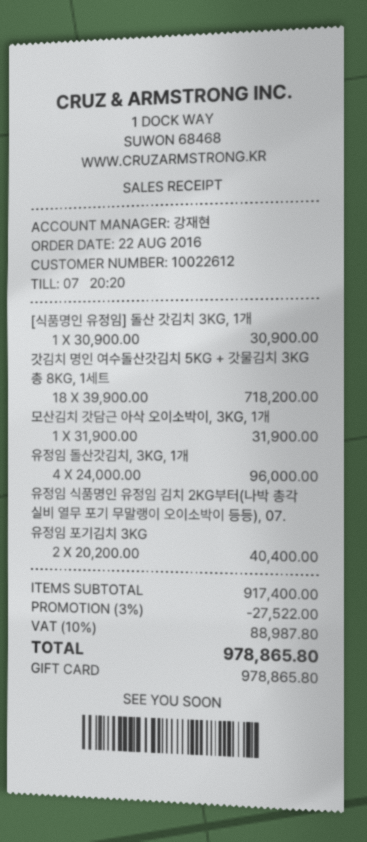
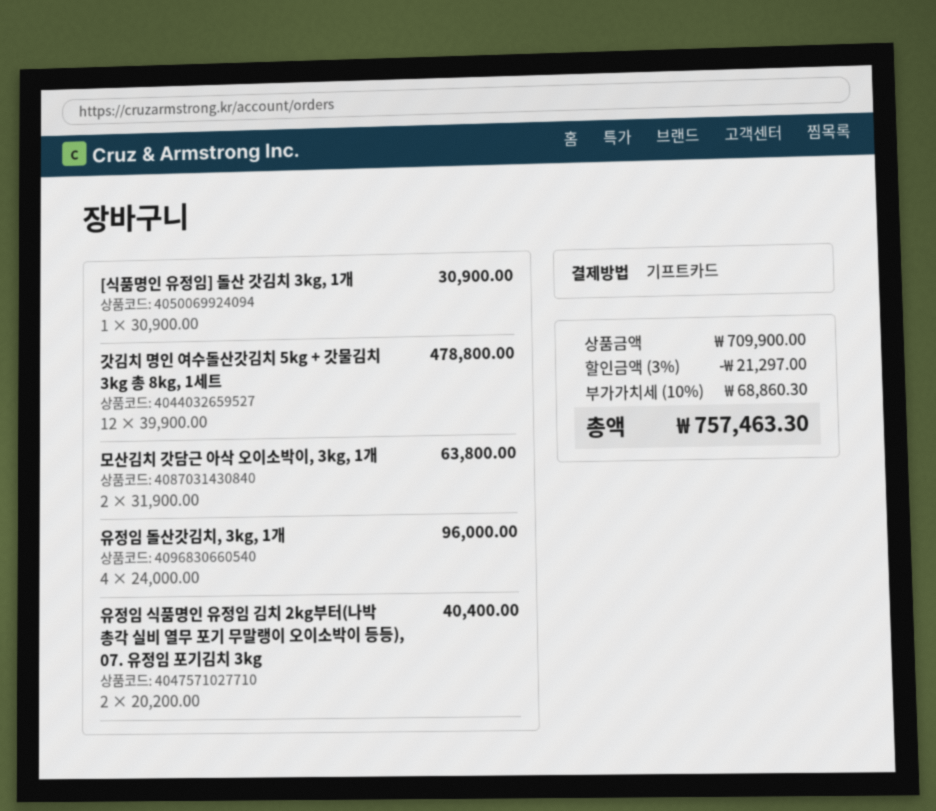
갓김치 명인 여수돌산갓김치 5KG + 갓물김치 3KG 총 8KG, 1세트: 18 x 39900.00 = 718200.00 -> 12 x 39900.00 = 478800.00
모산김치 갓담근 아삭 오이소박이, 3KG, 1개: 1 x 31900.00 = 31900.00 -> 2 x 31900.00 = 63800.00
subtotal: 917400.00 -> 709900.00
discount: 3% = 27522.00 -> 3% = 21297.00
tax: 10% = 88987.80 -> 10% = 68860.30
total: 978865.80 -> 757463.30

